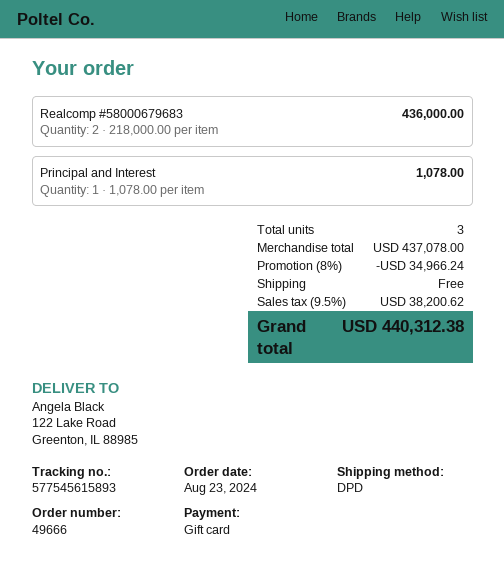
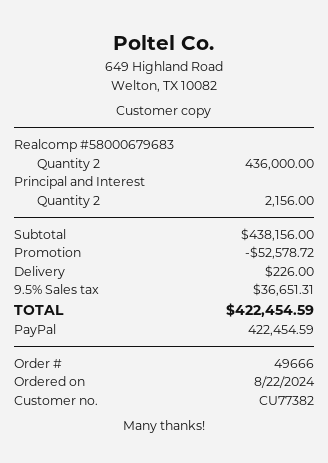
order date: 2024-08-23 -> 2024-08-22
payment method: gift card -> PayPal
Principal and Interest: 1 for 1078.00 -> 2 for 2156.00
subtotal: 437078.00 -> 438156.00
discount: 34966.24 -> 52578.72
shipping: 0.00 -> 226.00
tax: 9.5% = 38200.62 -> 9.5% = 36651.31
total: 440312.38 -> 422454.59

